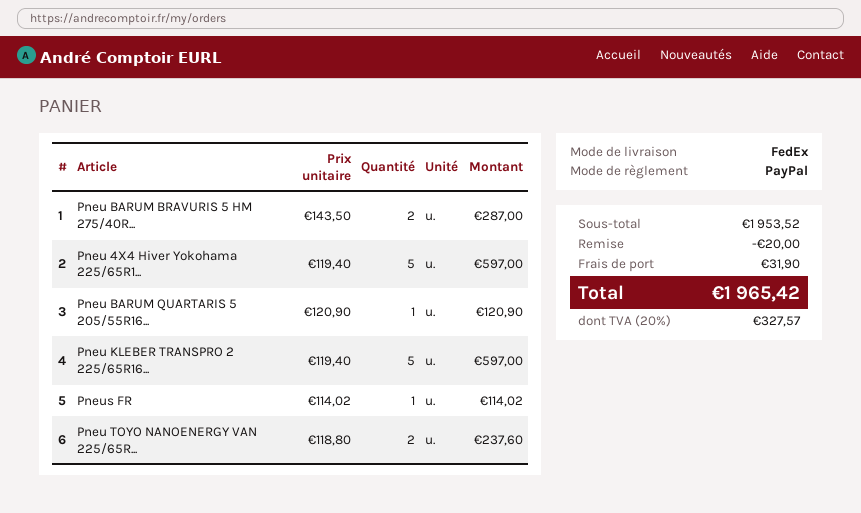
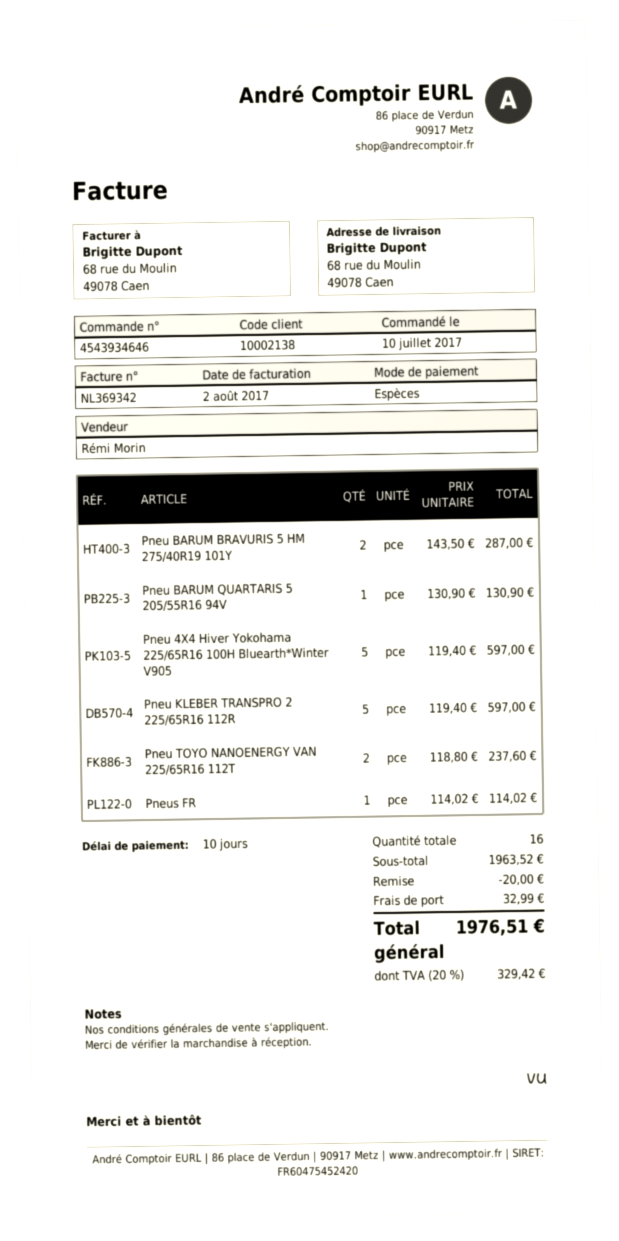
payment method: PayPal -> cash
Pneu BARUM QUARTARIS 5 205/55R16...: 1 x 120.90 = 120.90 -> 1 x 130.90 = 130.90
subtotal: 1953.52 -> 1963.52
shipping: 31.90 -> 32.99
tax: 20% = 327.57 -> 20% = 329.42
total: 1965.42 -> 1976.51

